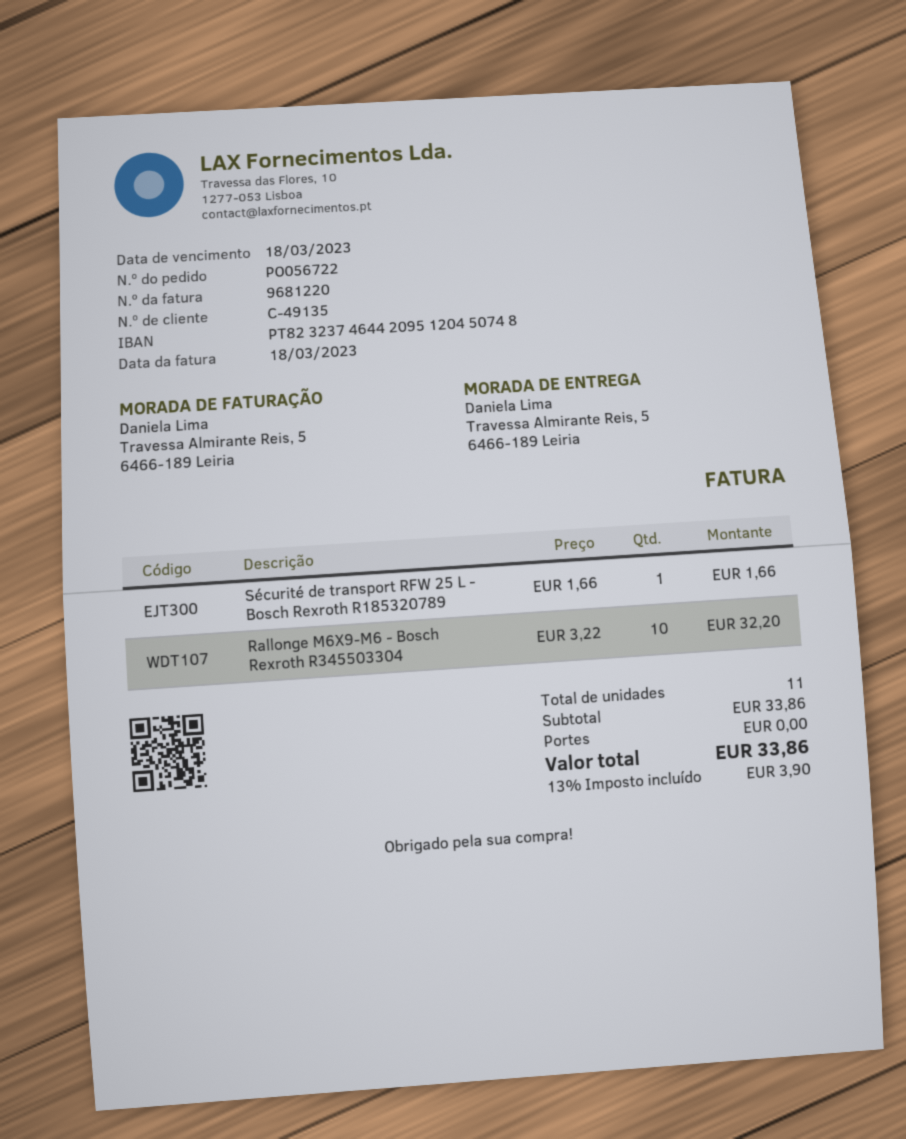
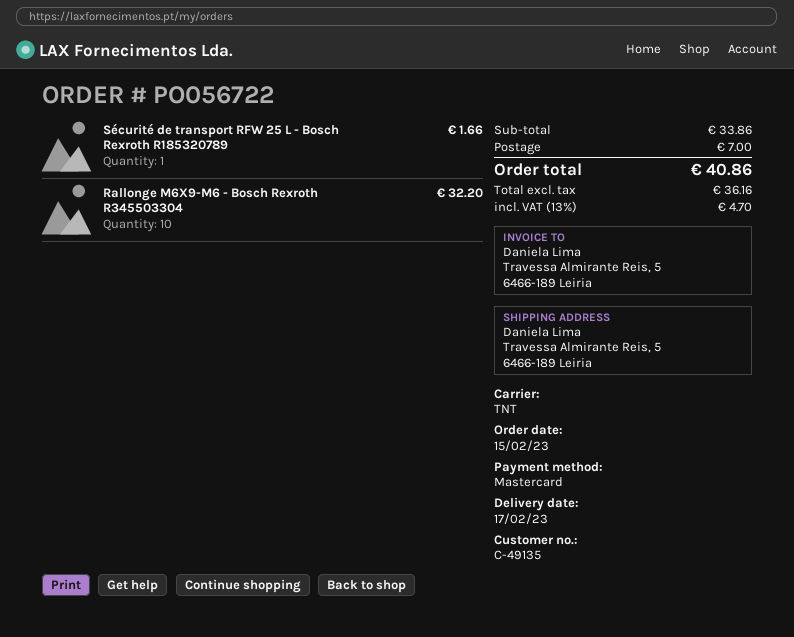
shipping: 0.00 -> 7.00
tax: 13% = 3.90 -> 13% = 4.70
total: 33.86 -> 40.86

